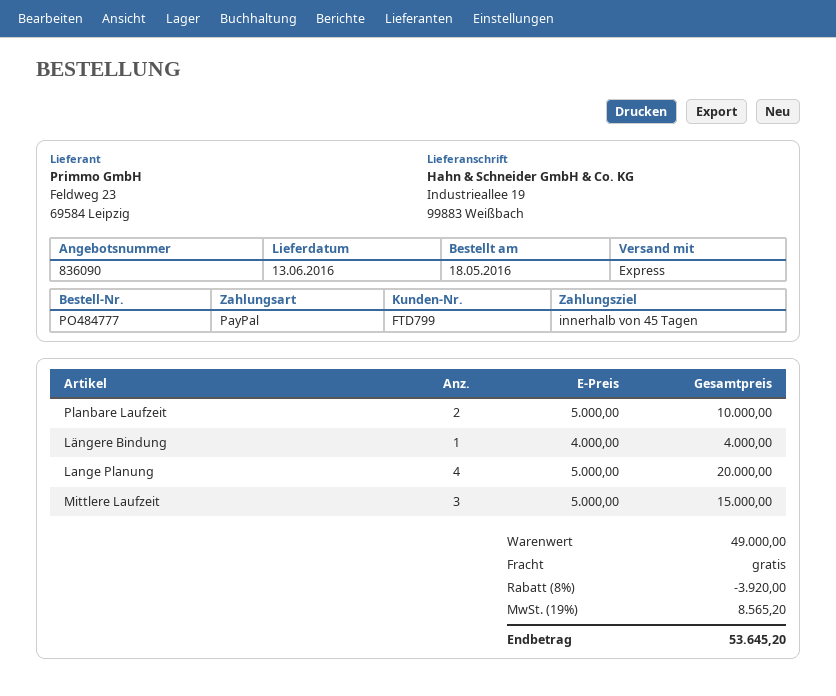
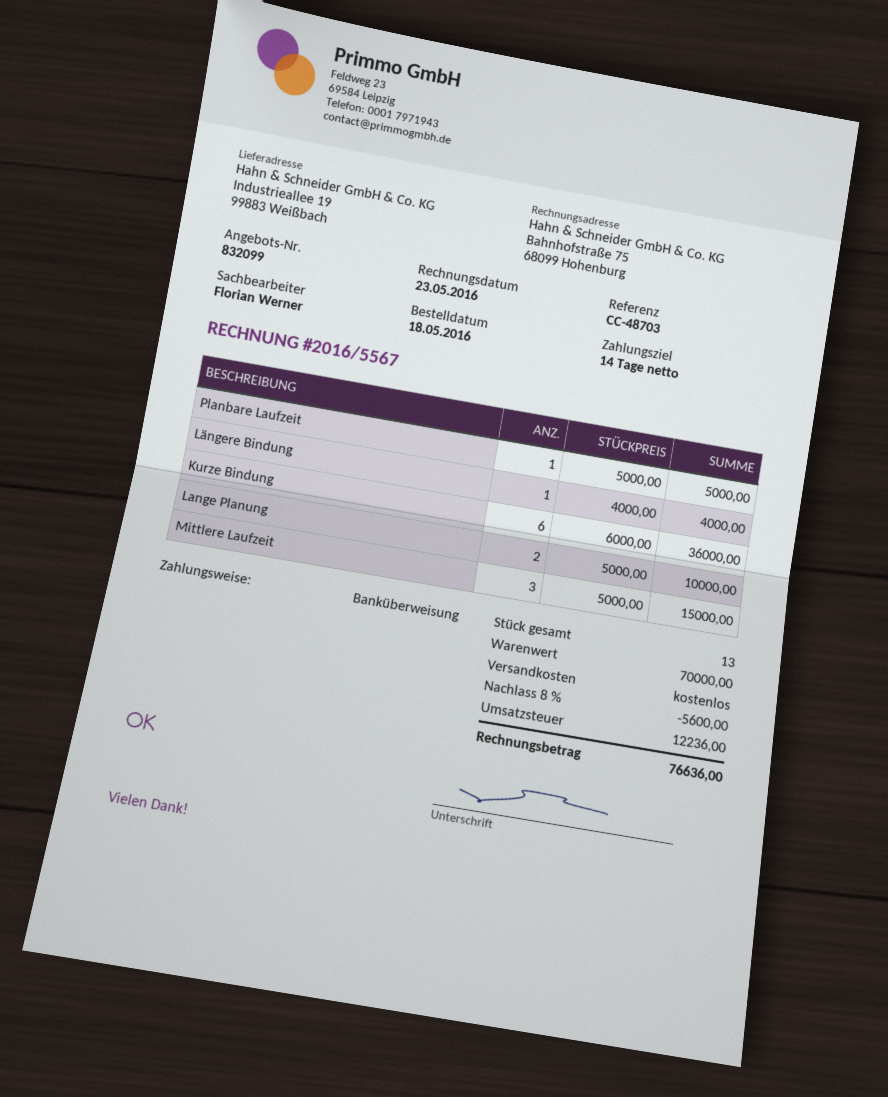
quote number: 836090 -> 832099
payment terms: 45 days -> 14 days
payment method: PayPal -> bank transfer
Planbare Laufzeit: 2 x 5000.00 = 10000.00 -> 1 x 5000.00 = 5000.00
Lange Planung: 4 x 5000.00 = 20000.00 -> 2 x 5000.00 = 10000.00
Kurze Bindung: none -> 6 x 6000.00 = 36000.00
subtotal: 49000.00 -> 70000.00
discount: 8% = 3920.00 -> 8% = 5600.00
tax: 8565.20 -> 12236.00
total: 53645.20 -> 76636.00

